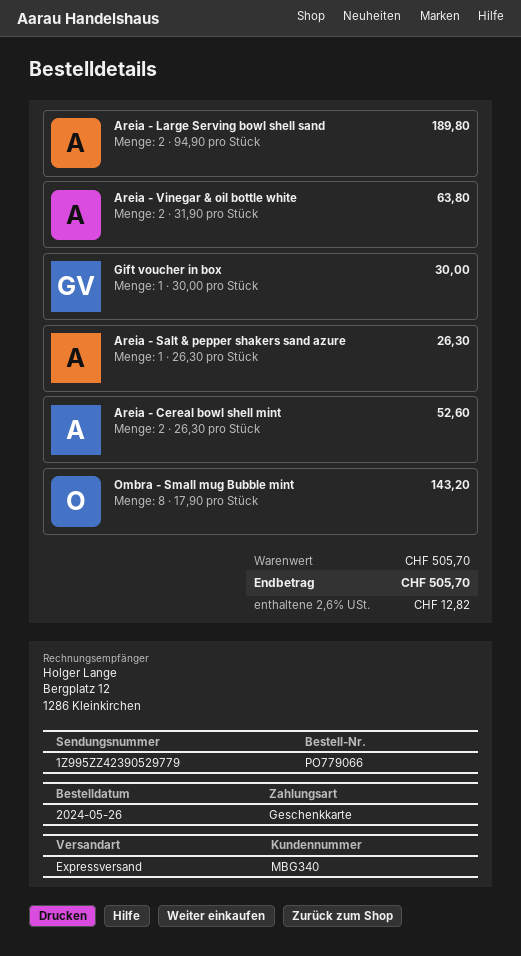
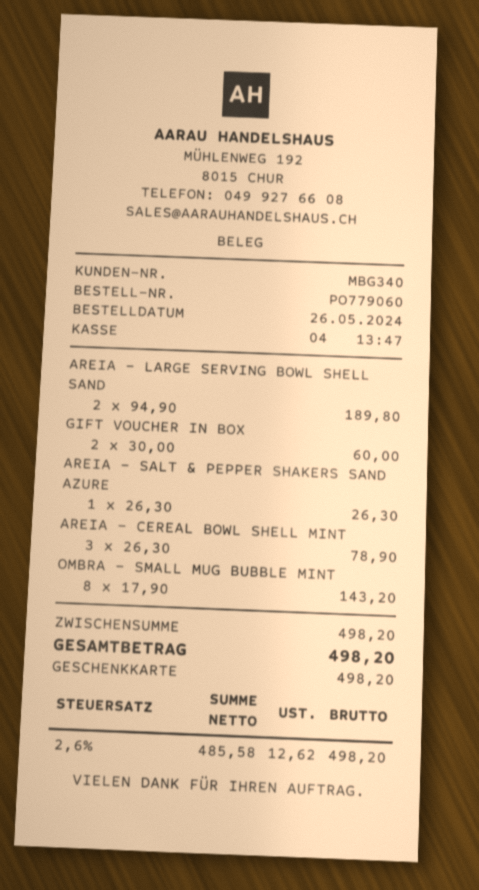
order number: PO779066 -> PO779060
Areia - Vinegar & oil bottle white: 2 x 31.90 = 63.80 -> none
Gift voucher in box: 1 x 30.00 = 30.00 -> 2 x 30.00 = 60.00
Areia - Cereal bowl shell mint: 2 x 26.30 = 52.60 -> 3 x 26.30 = 78.90
subtotal: 505.70 -> 498.20
tax: 2.6% = 12.82 -> 2.6% = 12.62
total: 505.70 -> 498.20

